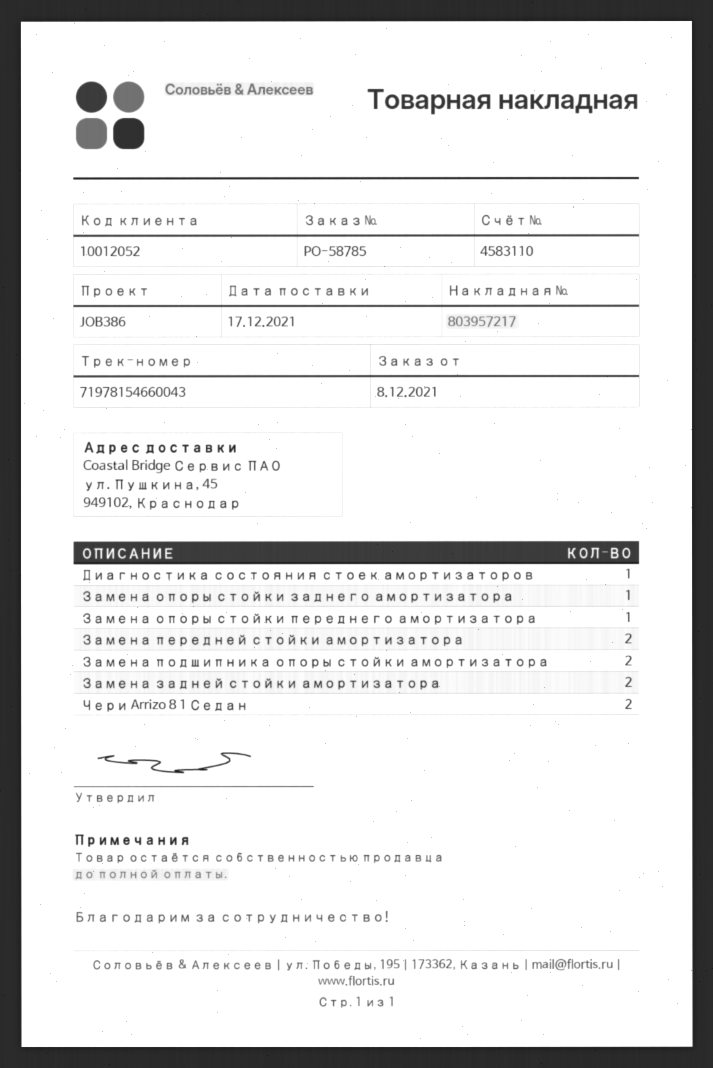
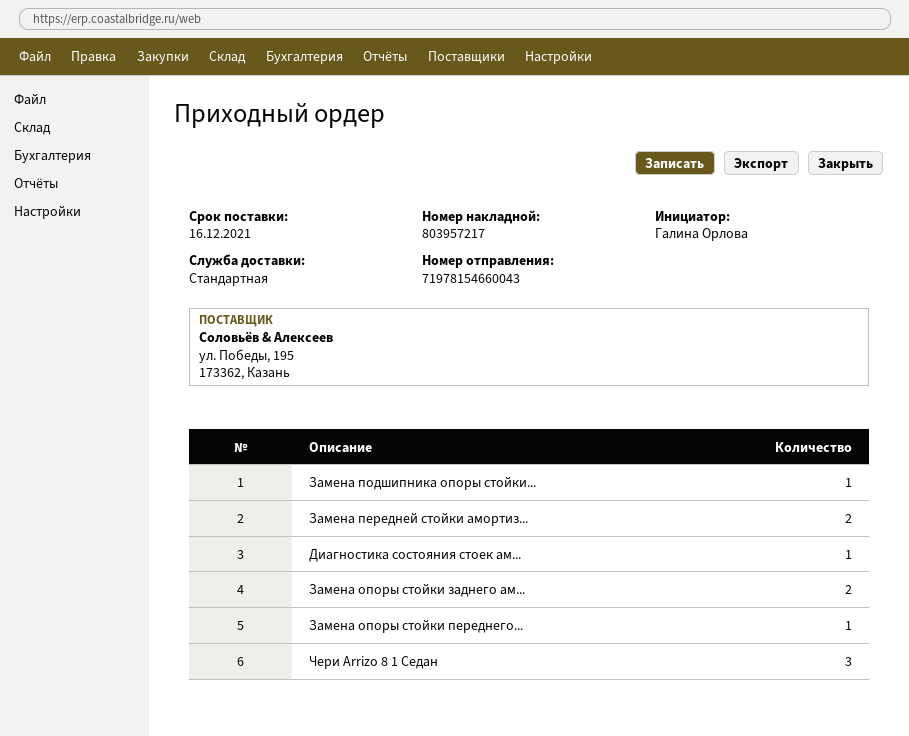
delivery date: 2021-12-17 -> 2021-12-16
Замена опоры стойки заднего амортизатора: 1 -> 2
Замена подшипника опоры стойки амортизатора: 2 -> 1
Замена задней стойки амортизатора: 2 -> none
Чери Arrizo 8 1 Седан: 2 -> 3

